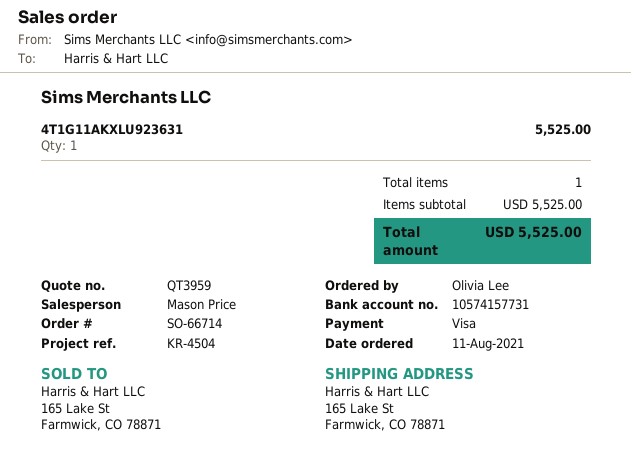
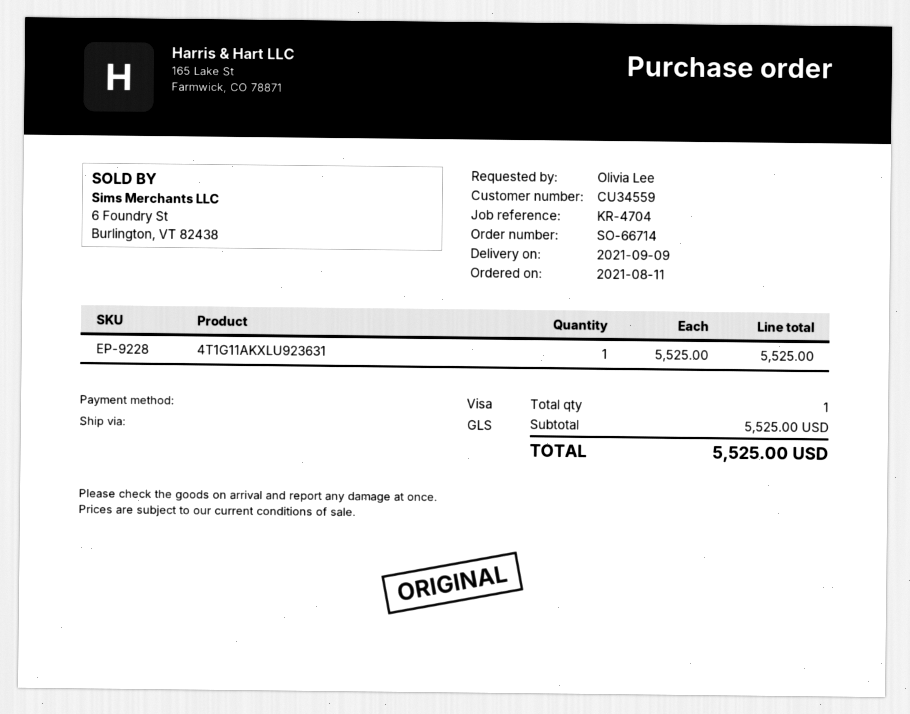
reference: KR-4504 -> KR-4704

